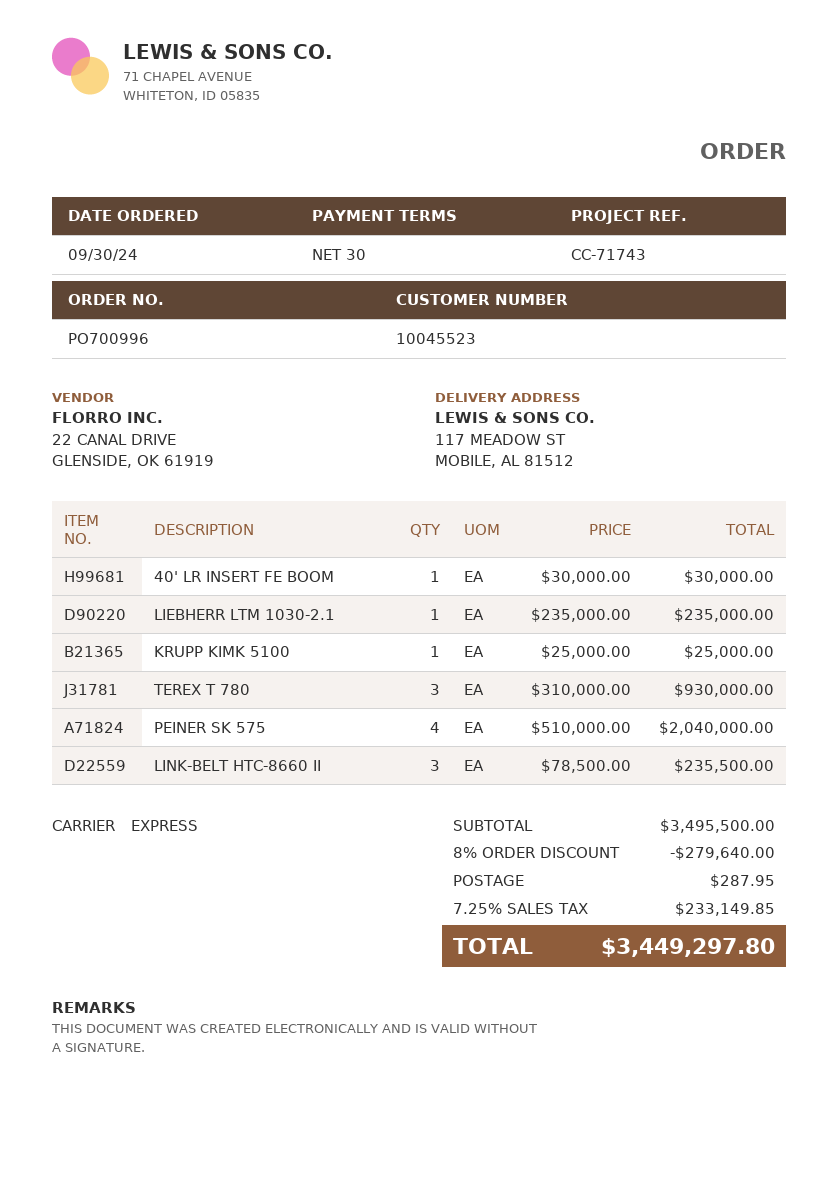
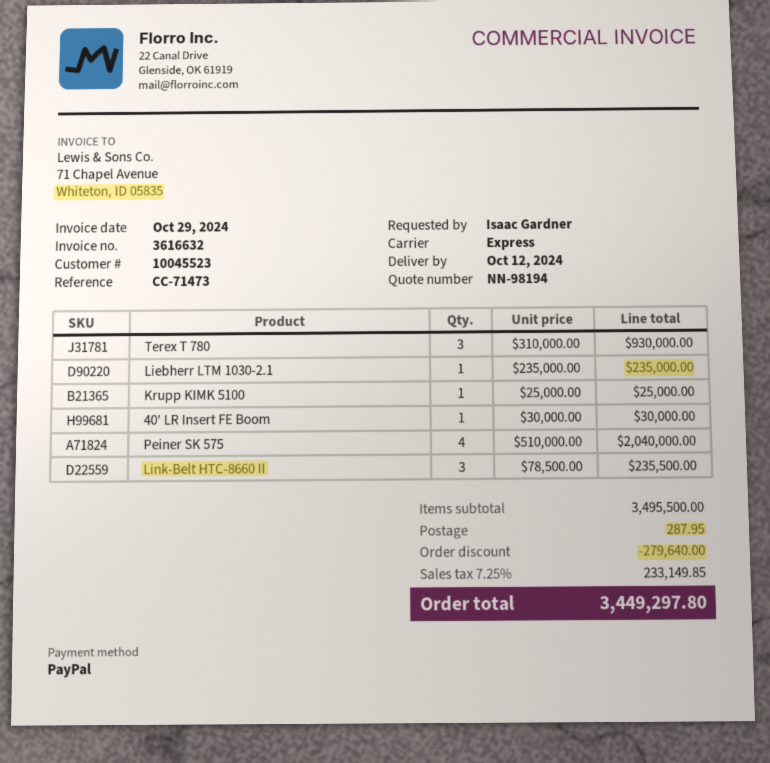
reference: CC-71743 -> CC-71473

